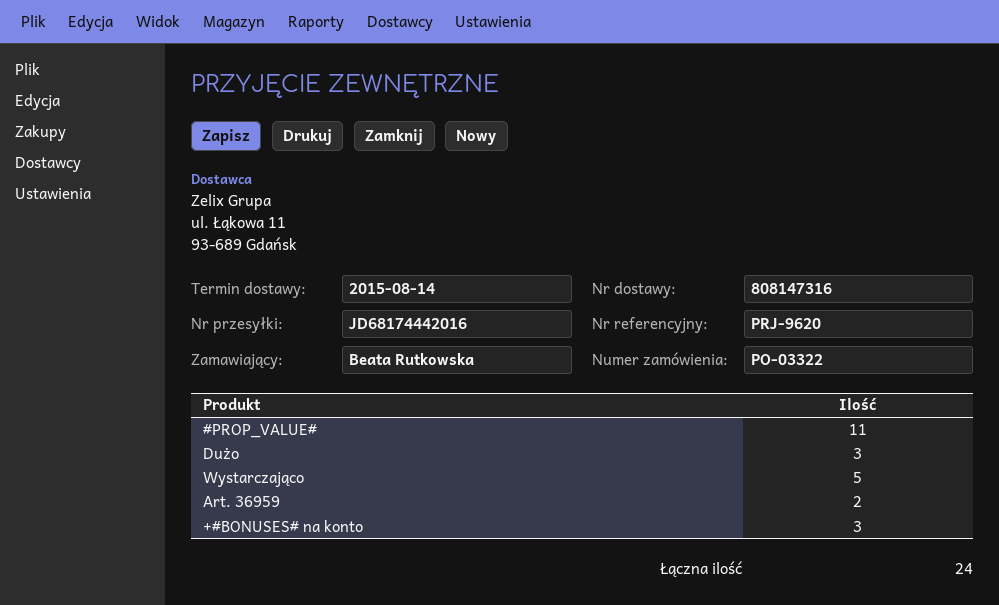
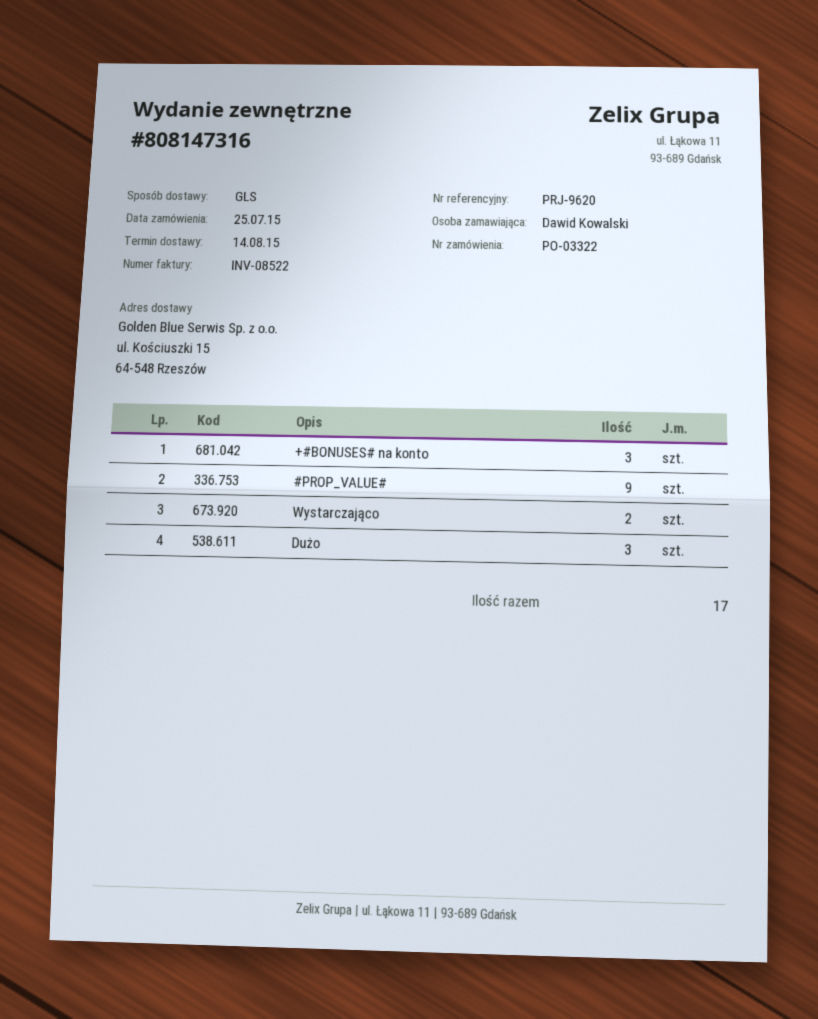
ordered by: Beata Rutkowska -> Dawid Kowalski
#PROP_VALUE#: 11 -> 9
Wystarczająco: 5 -> 2
Art. 36959: 2 -> none
total quantity: 24 -> 17

